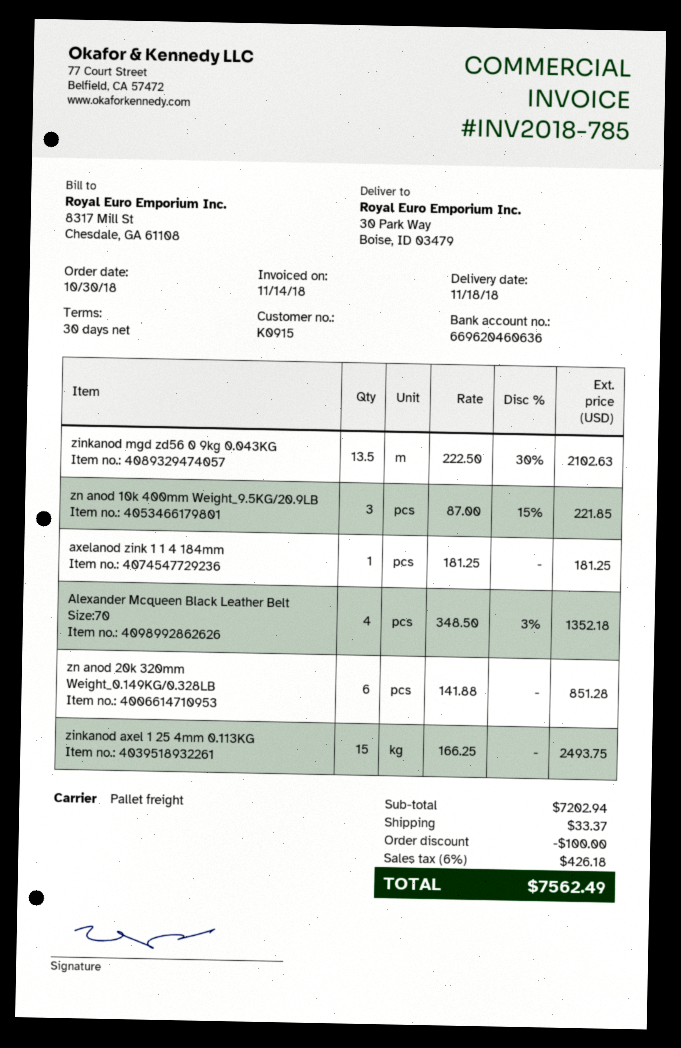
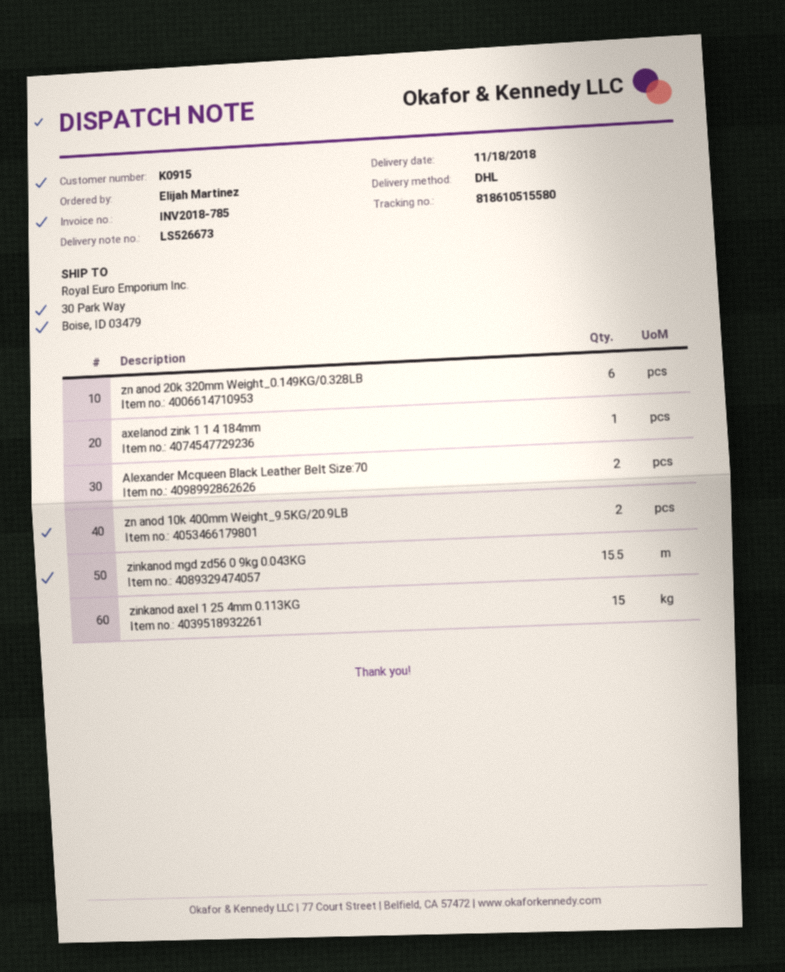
shipping method: pallet freight -> DHL
zinkanod mgd zd56 0 9kg 0.043KG: 13.5 -> 15.5
zn anod 10k 400mm Weight_9.5KG/20.9LB: 3 -> 2
Alexander Mcqueen Black Leather Belt Size:70: 4 -> 2

